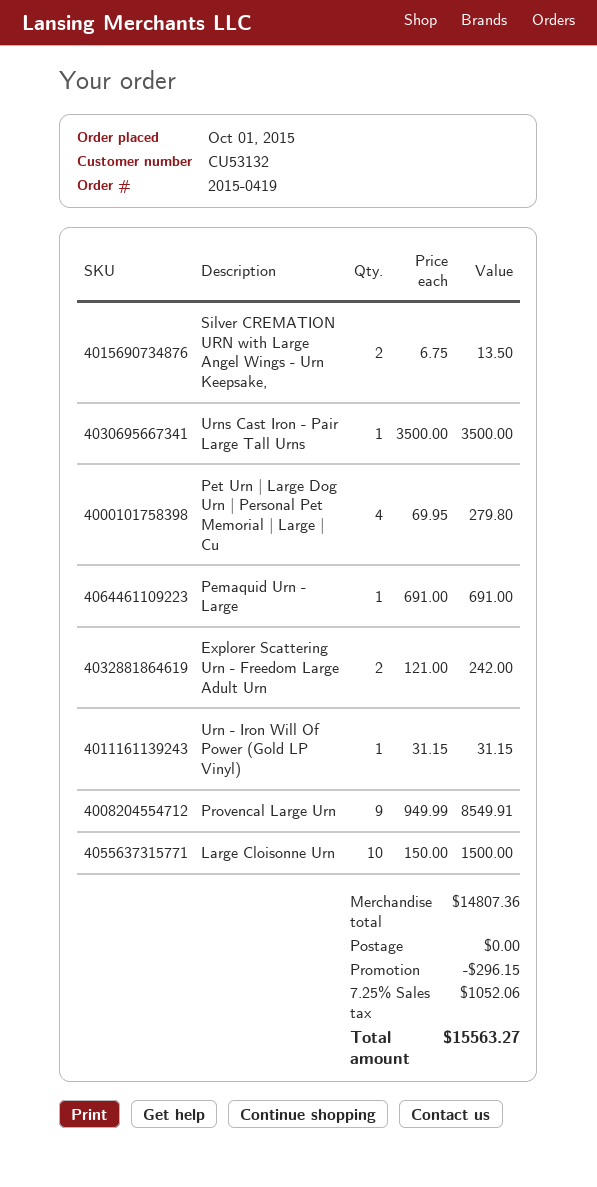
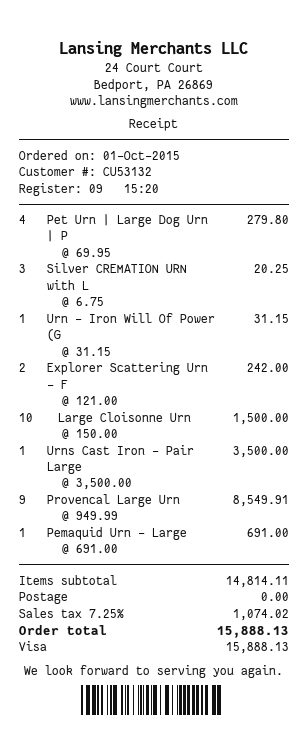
Silver CREMATION URN with Large Angel Wings - Urn Keepsake,: 2 x 6.75 = 13.50 -> 3 x 6.75 = 20.25
subtotal: 14807.36 -> 14814.11
discount: 296.15 -> none
tax: 7.25% = 1052.06 -> 7.25% = 1074.02
total: 15563.27 -> 15888.13

